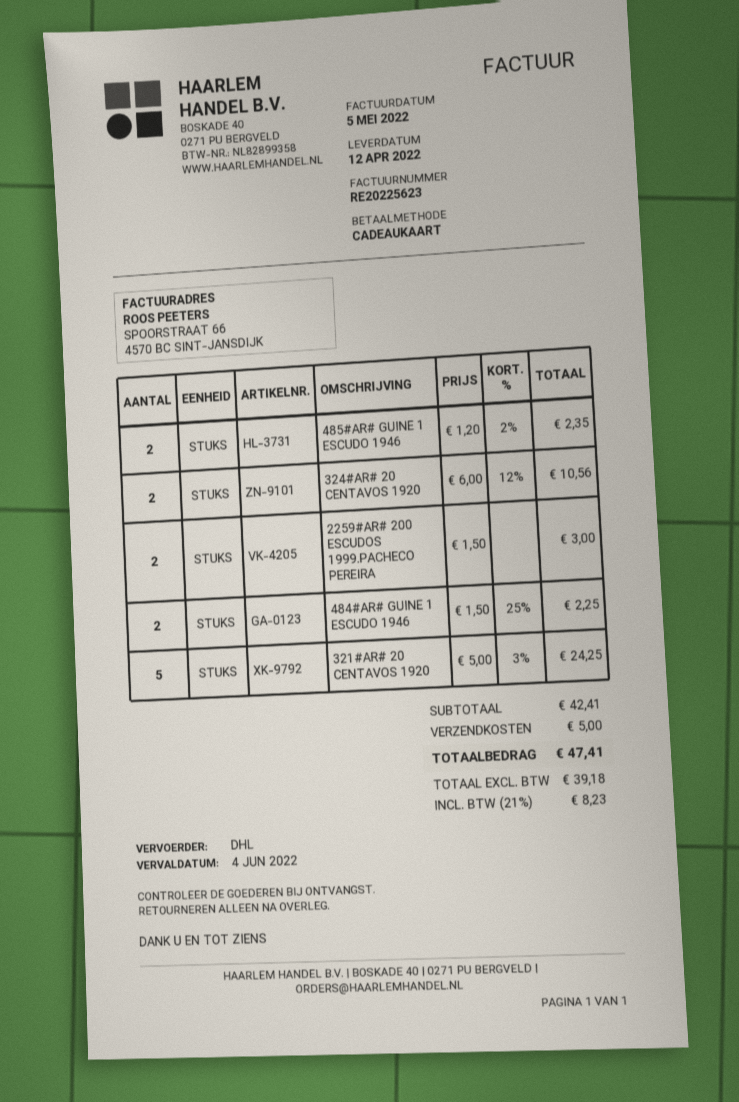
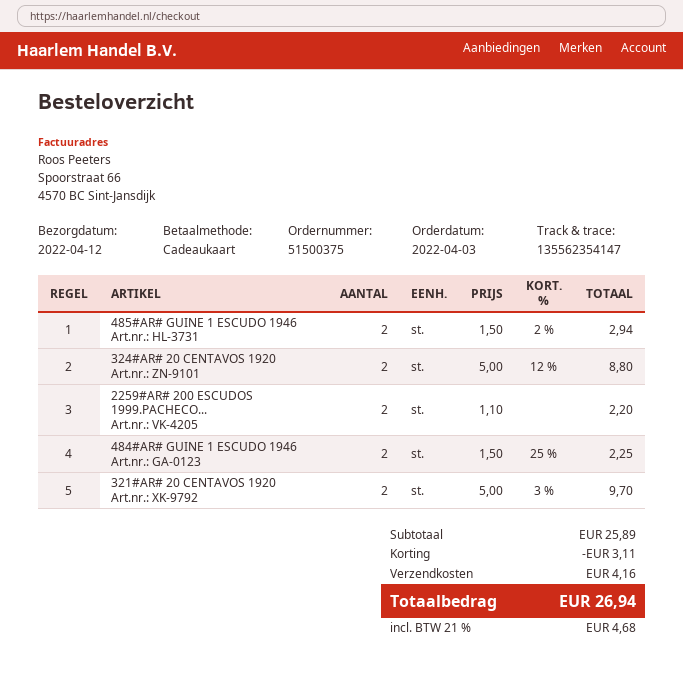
485#AR# GUINE 1 ESCUDO 1946: 2 x 1.20 - 2% = 2.35 -> 2 x 1.50 - 2% = 2.94
324#AR# 20 CENTAVOS 1920: 2 x 6.00 - 12% = 10.56 -> 2 x 5.00 - 12% = 8.80
2259#AR# 200 ESCUDOS 1999.PACHECO PEREIRA: 2 x 1.50 = 3.00 -> 2 x 1.10 = 2.20
321#AR# 20 CENTAVOS 1920: 5 x 5.00 - 3% = 24.25 -> 2 x 5.00 - 3% = 9.70
subtotal: 42.41 -> 25.89
discount: none -> 3.11
shipping: 5.00 -> 4.16
tax: 21% = 8.23 -> 21% = 4.68
total: 47.41 -> 26.94

